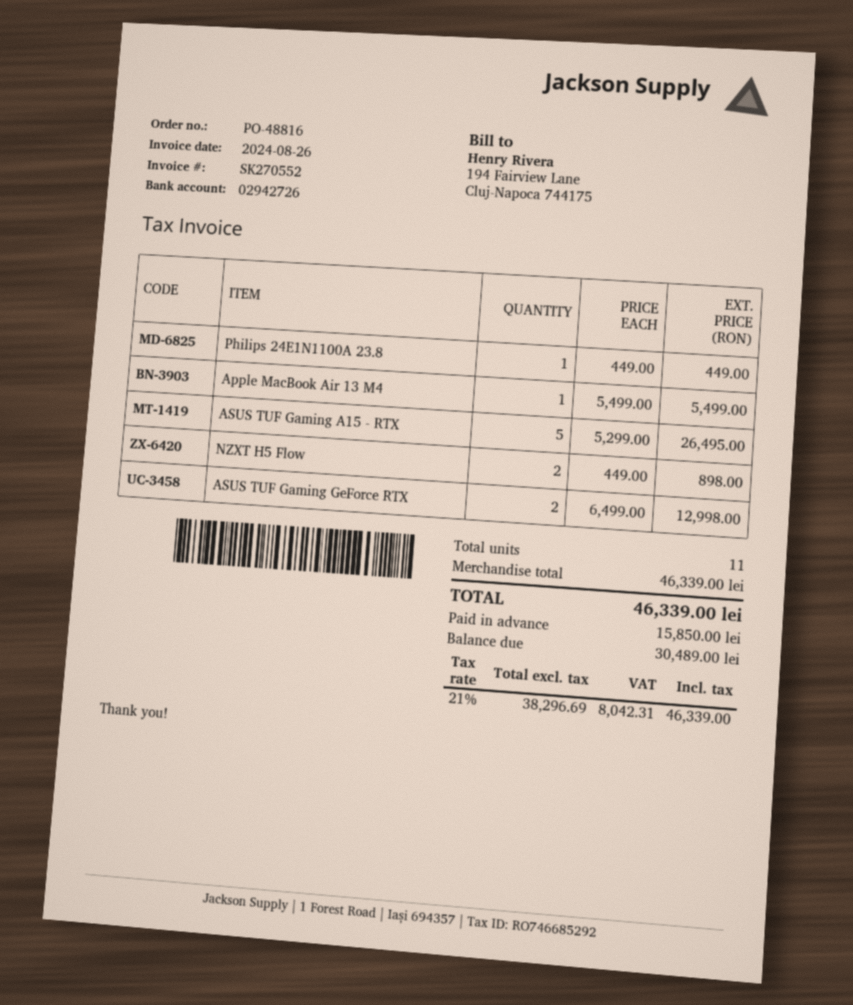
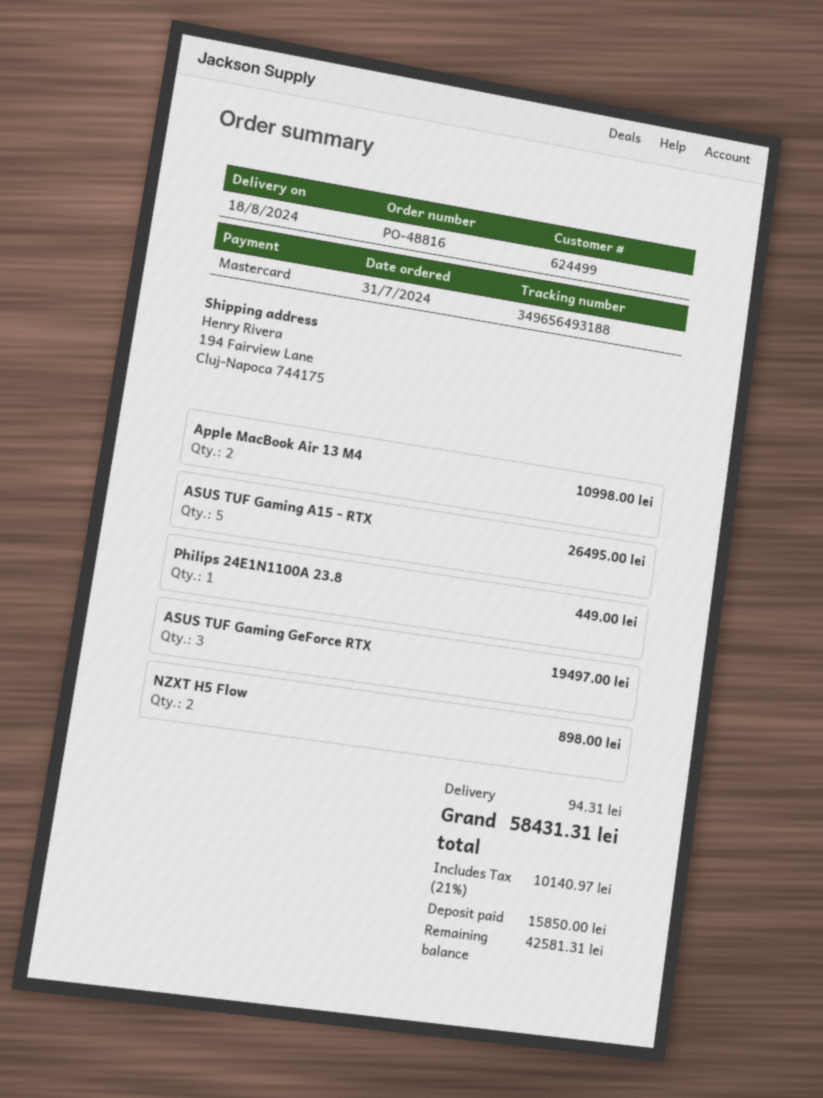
Apple MacBook Air 13 M4: 1 for 5499.00 -> 2 for 10998.00
ASUS TUF Gaming GeForce RTX: 2 for 12998.00 -> 3 for 19497.00
shipping: none -> 94.31
tax: 21% = 8042.31 -> 21% = 10140.97
total: 46339.00 -> 58431.31
balance: 30489.00 -> 42581.31

